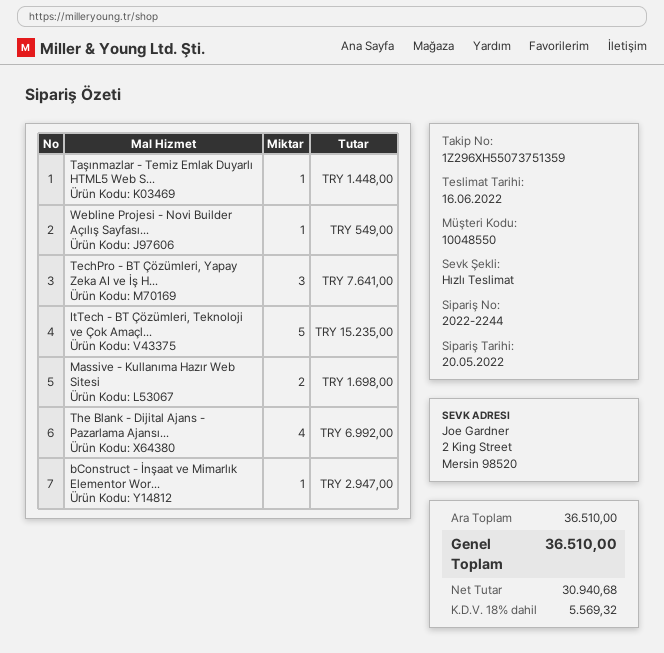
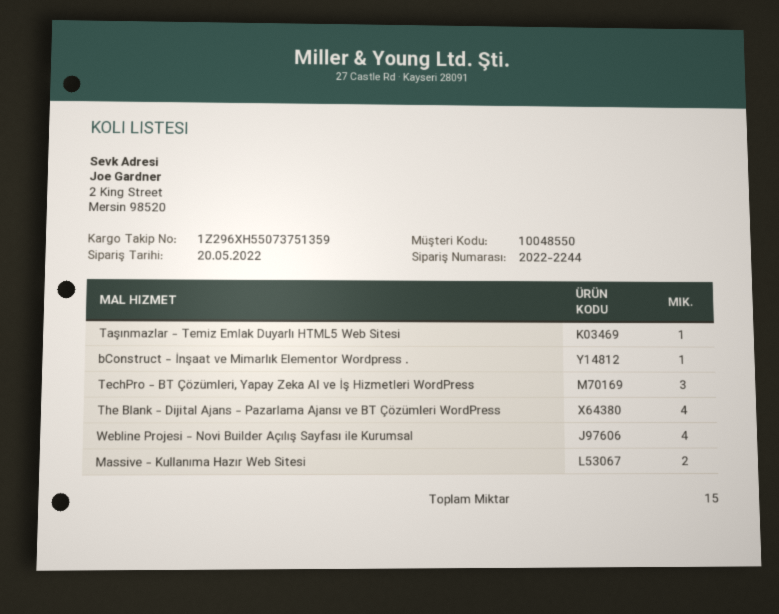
Webline Projesi - Novi Builder Açılış Sayfası...: 1 -> 4
ItTech - BT Çözümleri, Teknoloji ve Çok Amaçl...: 5 -> none

